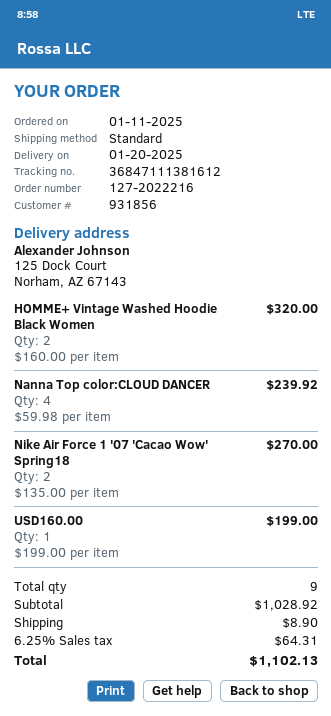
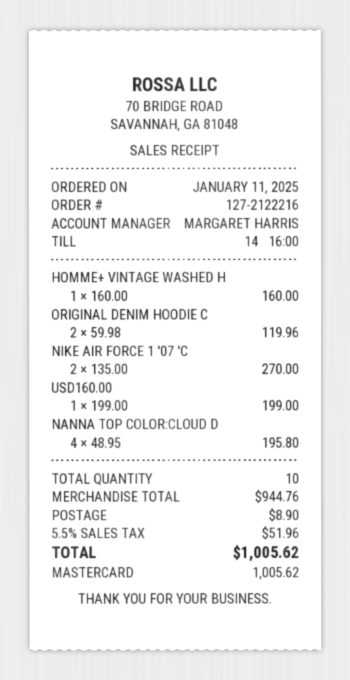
order number: 127-2022216 -> 127-2122216
HOMME+ Vintage Washed Hoodie Black Women: 2 x 160.00 = 320.00 -> 1 x 160.00 = 160.00
Nanna Top color:CLOUD DANCER: 4 x 59.98 = 239.92 -> 4 x 48.95 = 195.80
ORIGINAL DENIM HOODIE C: none -> 2 x 59.98 = 119.96
total quantity: 9 -> 10
subtotal: 1028.92 -> 944.76
tax: 6.25% = 64.31 -> 5.5% = 51.96
total: 1102.13 -> 1005.62

